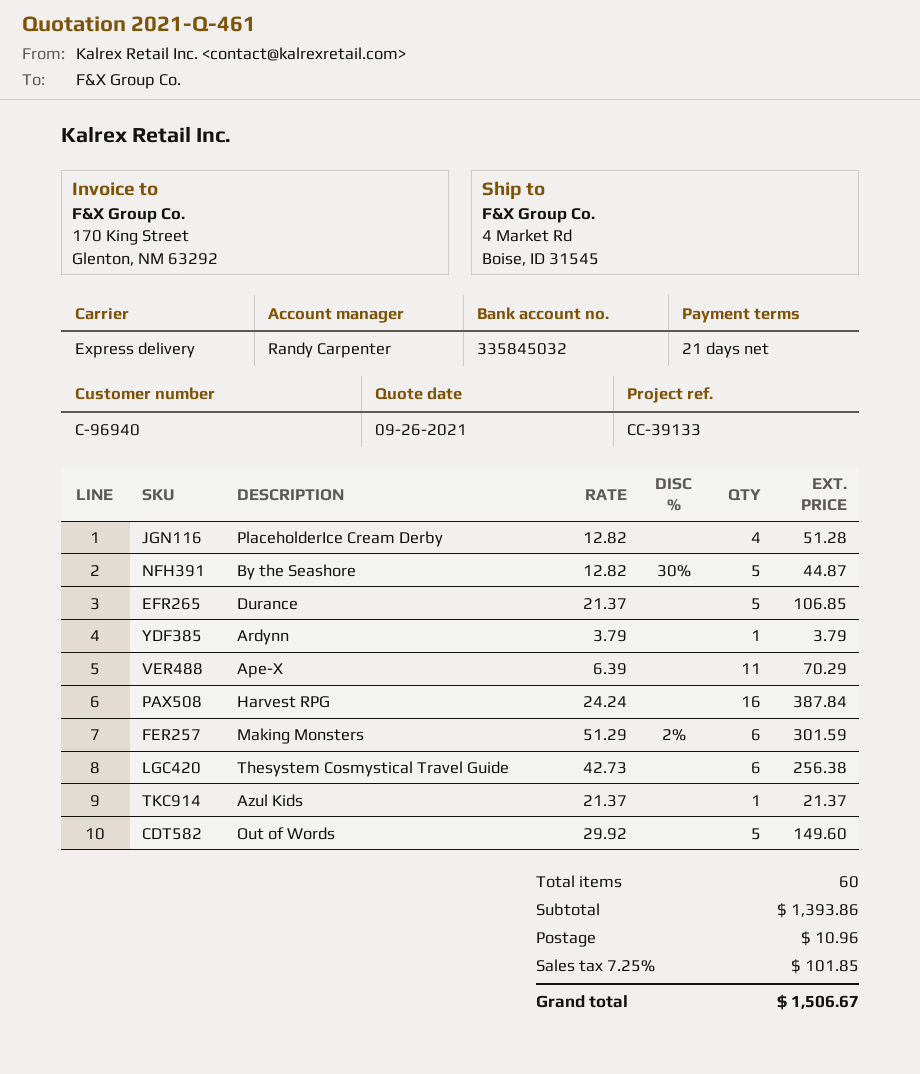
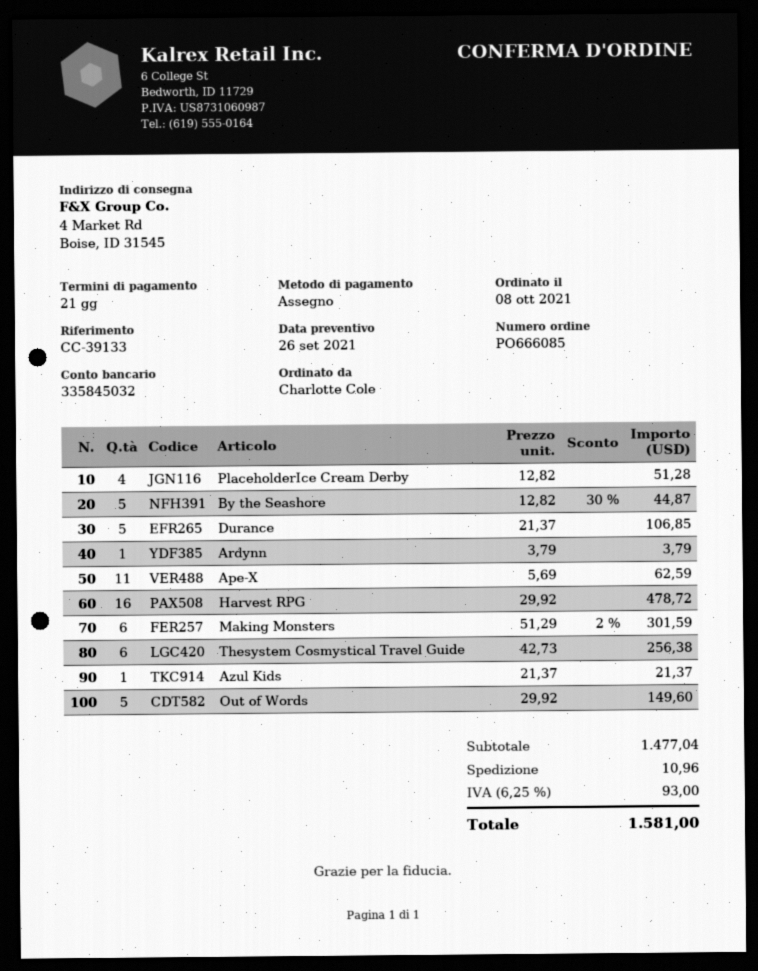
Ape-X: 11 x 6.39 = 70.29 -> 11 x 5.69 = 62.59
Harvest RPG: 16 x 24.24 = 387.84 -> 16 x 29.92 = 478.72
subtotal: 1393.86 -> 1477.04
tax: 7.25% = 101.85 -> 6.25% = 93.00
total: 1506.67 -> 1581.00

